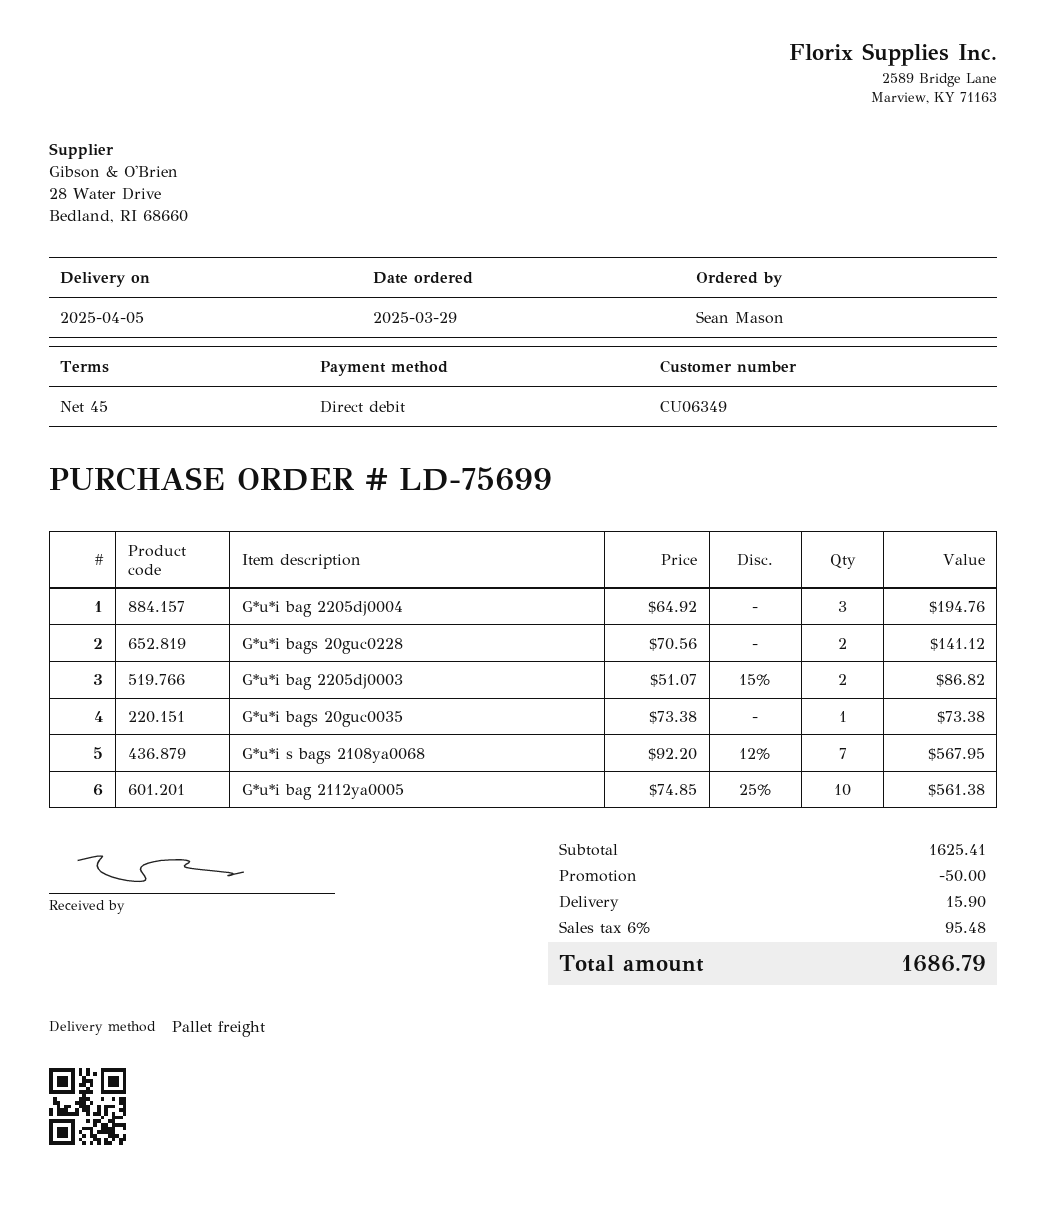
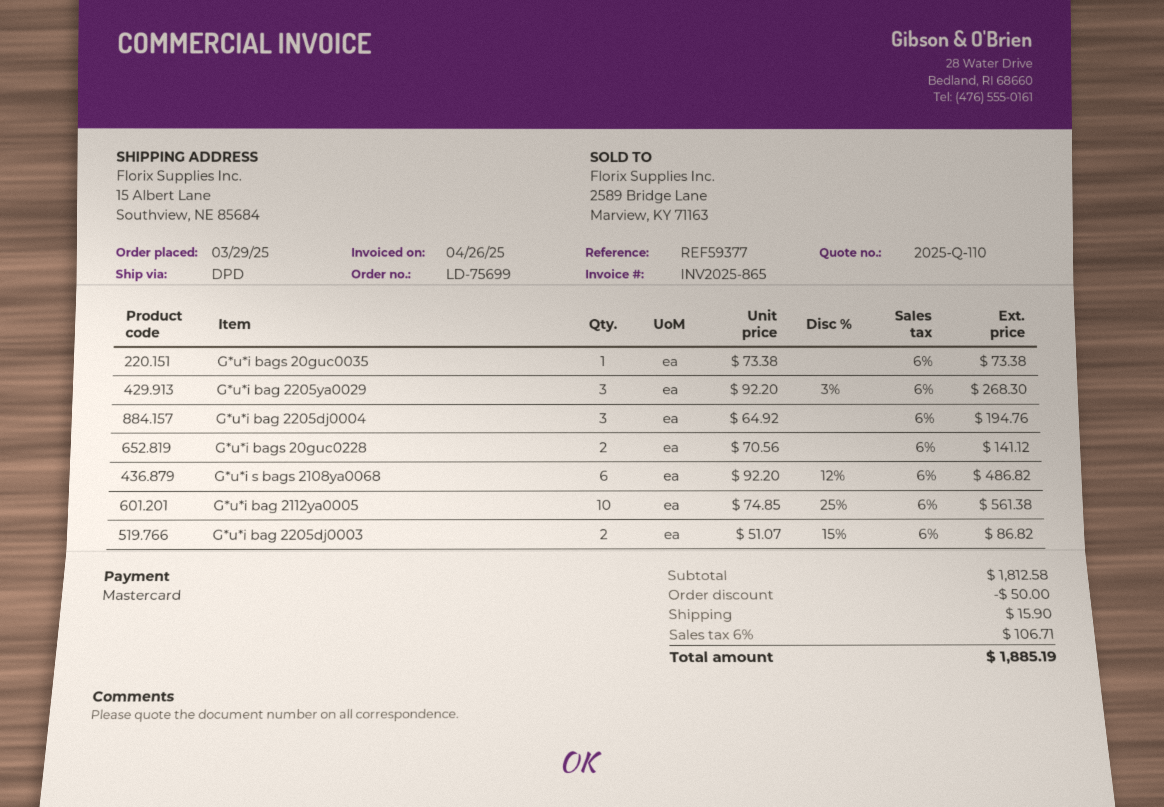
payment method: direct debit -> Mastercard
shipping method: pallet freight -> DPD
G*u*i s bags 2108ya0068: 7 x 92.20 - 12% = 567.95 -> 6 x 92.20 - 12% = 486.82
G*u*i bag 2205ya0029: none -> 3 x 92.20 - 3% = 268.30
subtotal: 1625.41 -> 1812.58
tax: 6% = 95.48 -> 6% = 106.71
total: 1686.79 -> 1885.19

